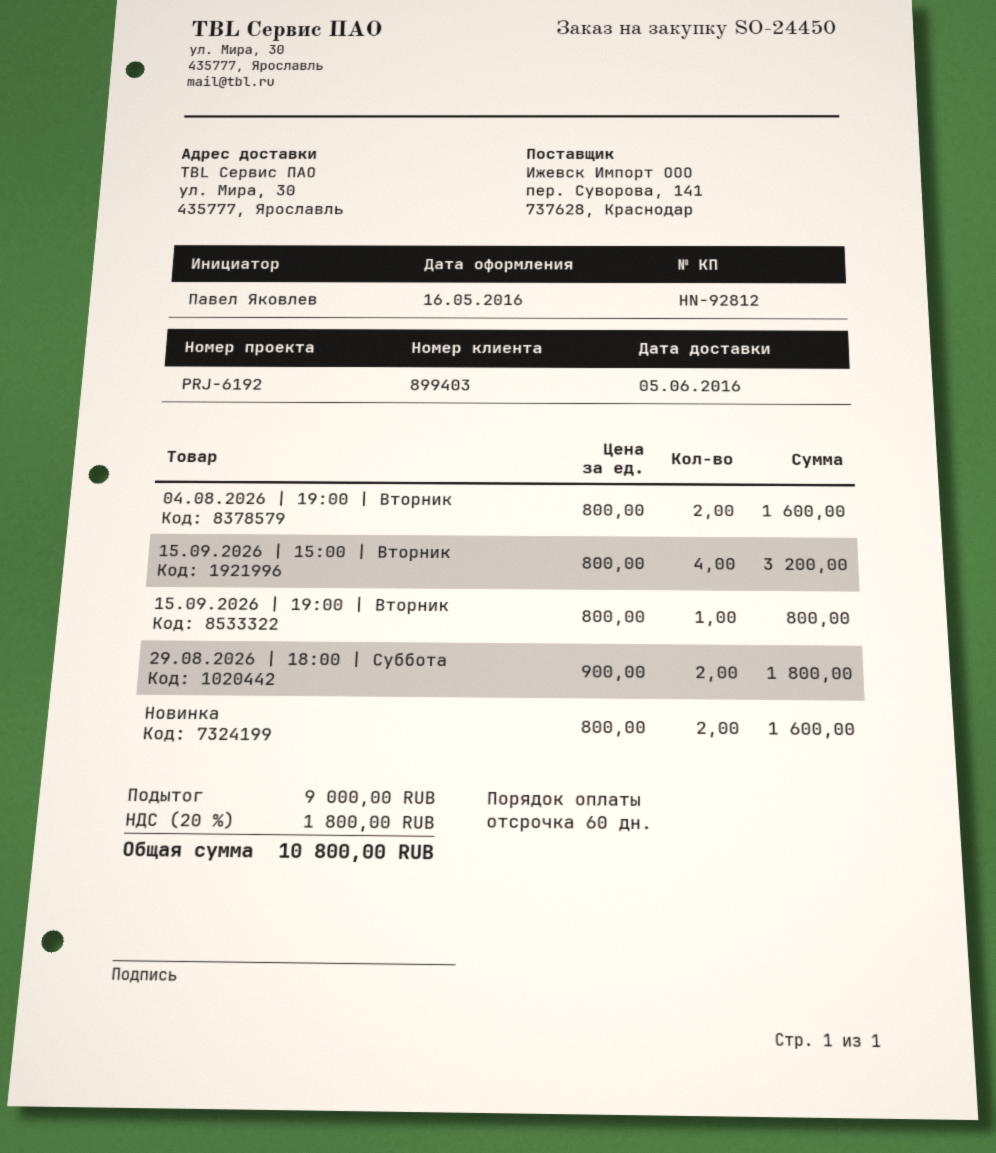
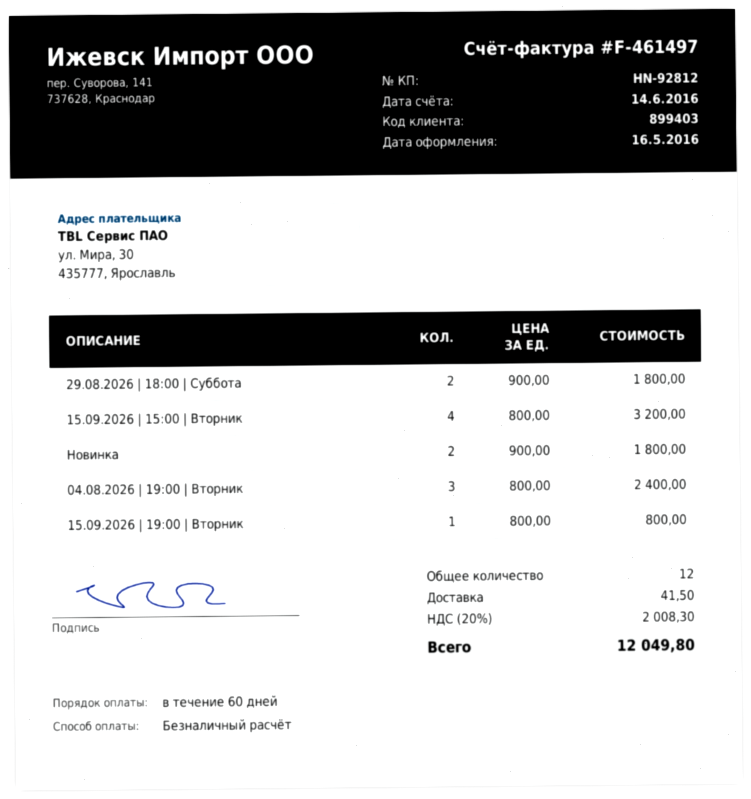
04.08.2026 | 19:00 | Вторник: 2 x 800.00 = 1600.00 -> 3 x 800.00 = 2400.00
Новинка: 2 x 800.00 = 1600.00 -> 2 x 900.00 = 1800.00
shipping: none -> 41.50
tax: 20% = 1800.00 -> 20% = 2008.30
total: 10800.00 -> 12049.80

